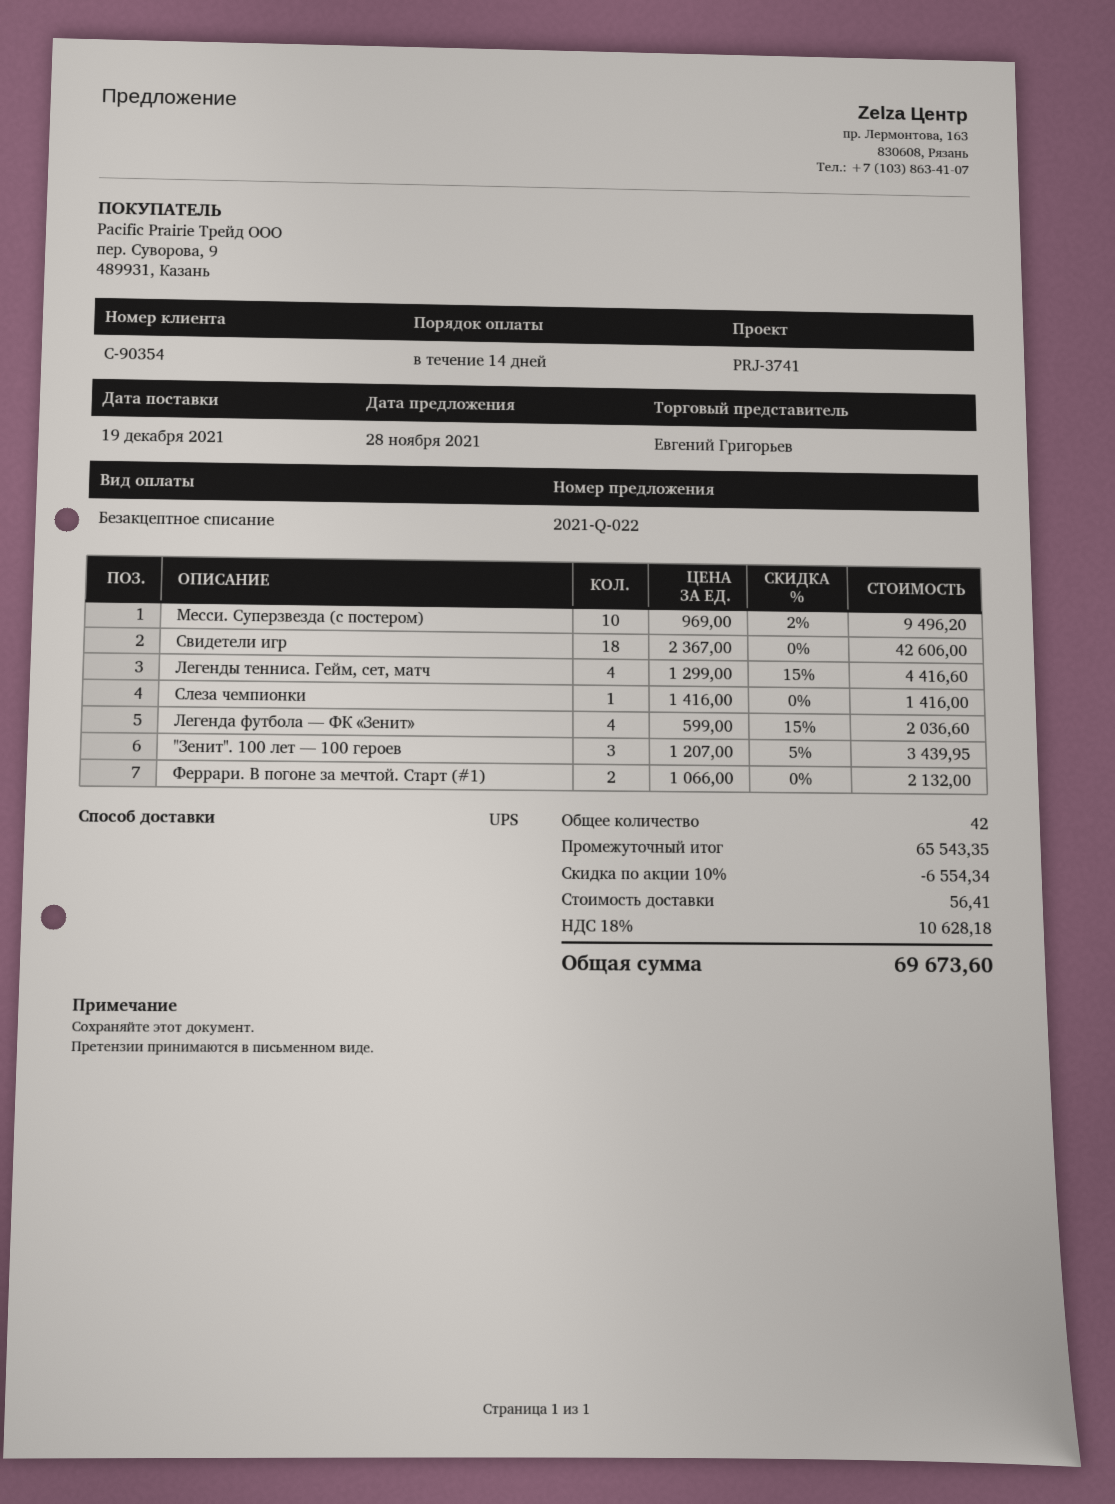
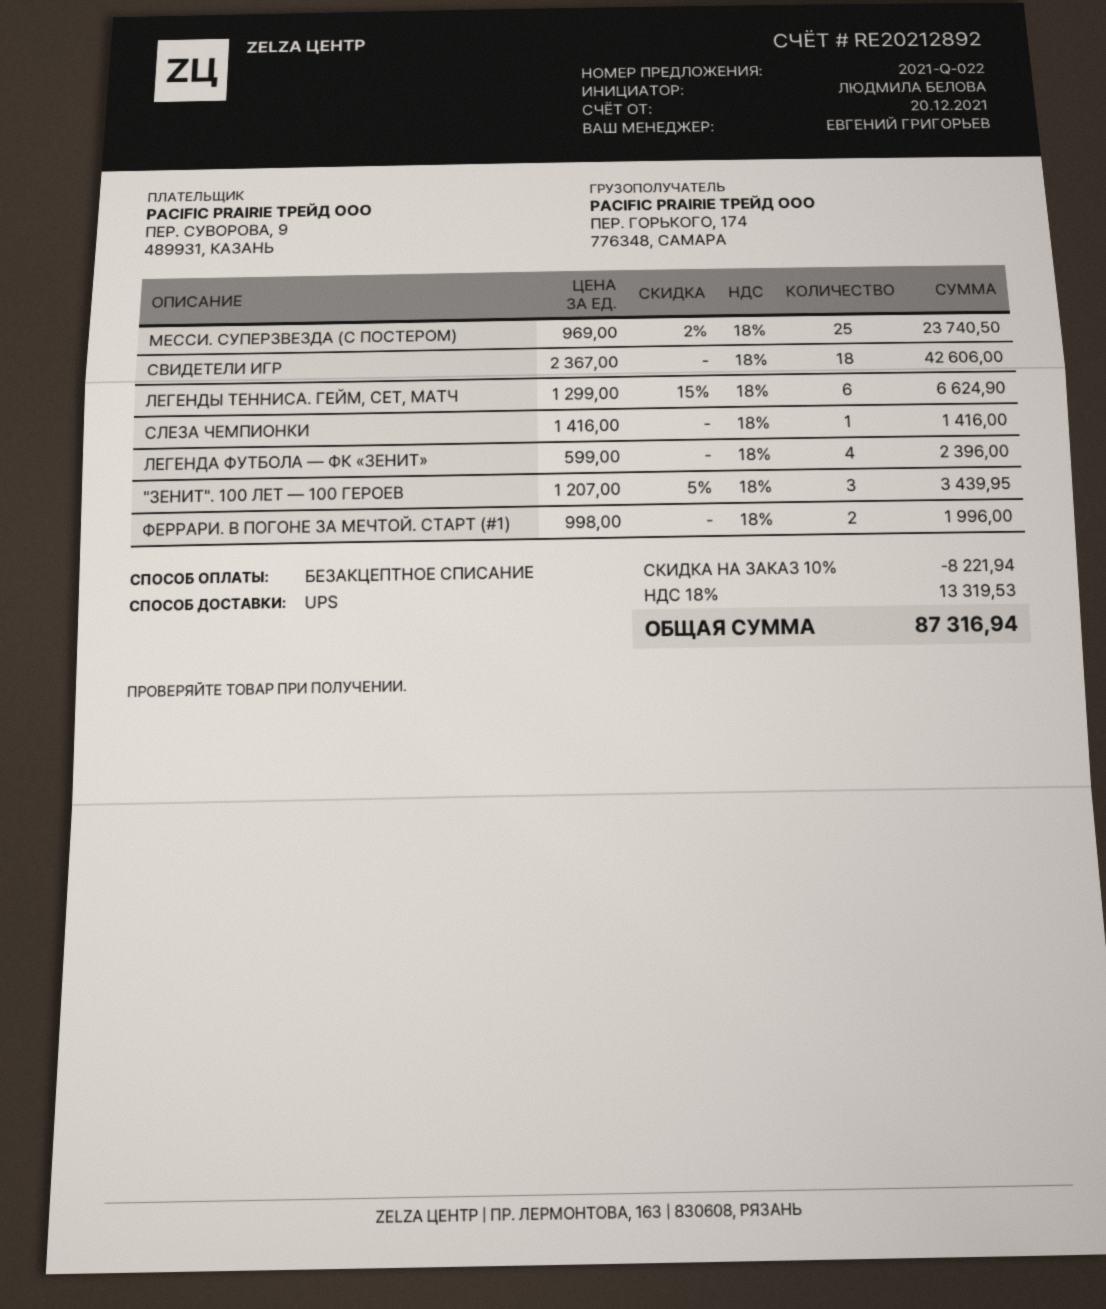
Месси. Суперзвезда (с постером): 10 x 969.00 - 2% = 9496.20 -> 25 x 969.00 - 2% = 23740.50
Легенды тенниса. Гейм, сет, матч: 4 x 1299.00 - 15% = 4416.60 -> 6 x 1299.00 - 15% = 6624.90
Легенда футбола — ФК «Зенит»: 4 x 599.00 - 15% = 2036.60 -> 4 x 599.00 = 2396.00
Феррари. В погоне за мечтой. Старт (#1): 2 x 1066.00 = 2132.00 -> 2 x 998.00 = 1996.00
discount: 10% = 6554.34 -> 10% = 8221.94
shipping: 56.41 -> none
tax: 18% = 10628.18 -> 18% = 13319.53
total: 69673.60 -> 87316.94

